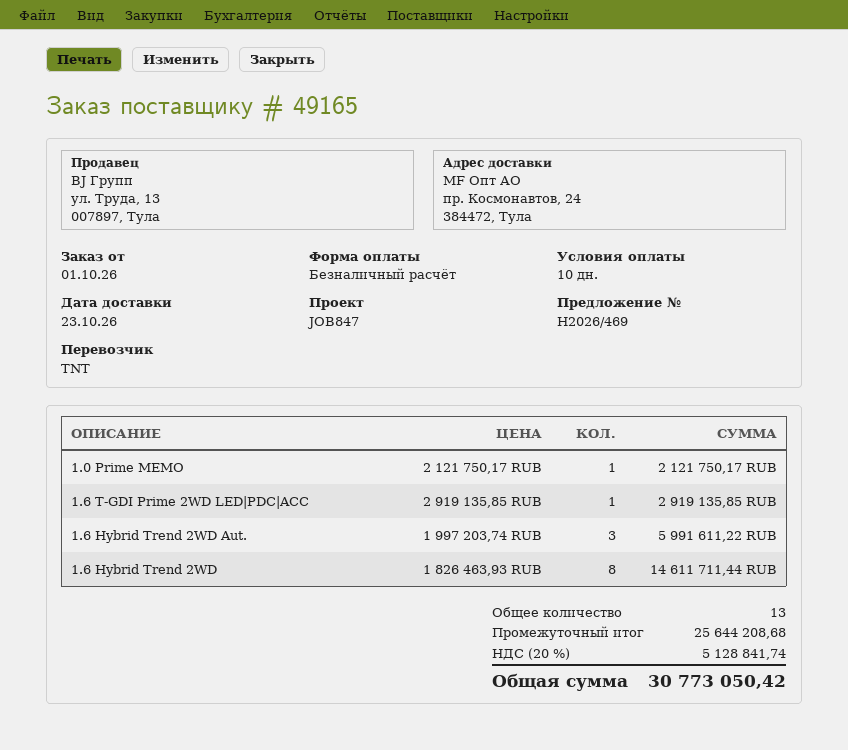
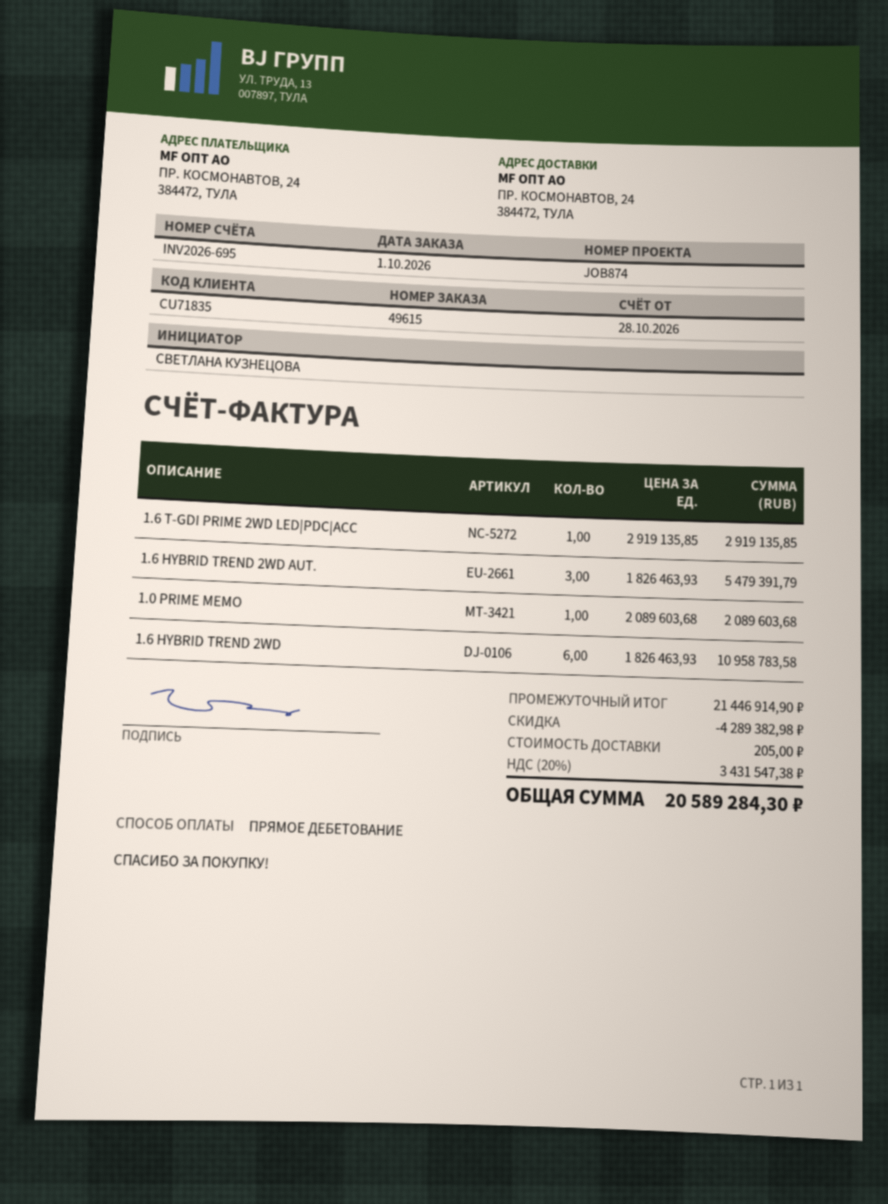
order number: 49165 -> 49615
reference: JOB847 -> JOB874
payment method: bank transfer -> direct debit
1.0 Prime MEMO: 1 x 2121750.17 = 2121750.17 -> 1 x 2089603.68 = 2089603.68
1.6 Hybrid Trend 2WD Aut.: 3 x 1997203.74 = 5991611.22 -> 3 x 1826463.93 = 5479391.79
1.6 Hybrid Trend 2WD: 8 x 1826463.93 = 14611711.44 -> 6 x 1826463.93 = 10958783.58
subtotal: 25644208.68 -> 21446914.90
discount: none -> 4289382.98
shipping: none -> 205.00
tax: 20% = 5128841.74 -> 20% = 3431547.38
total: 30773050.42 -> 20589284.30

